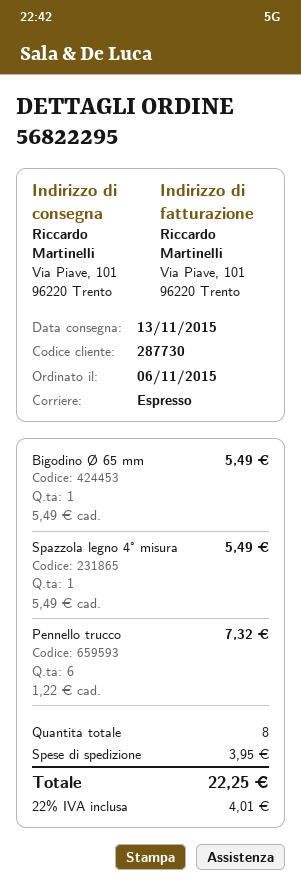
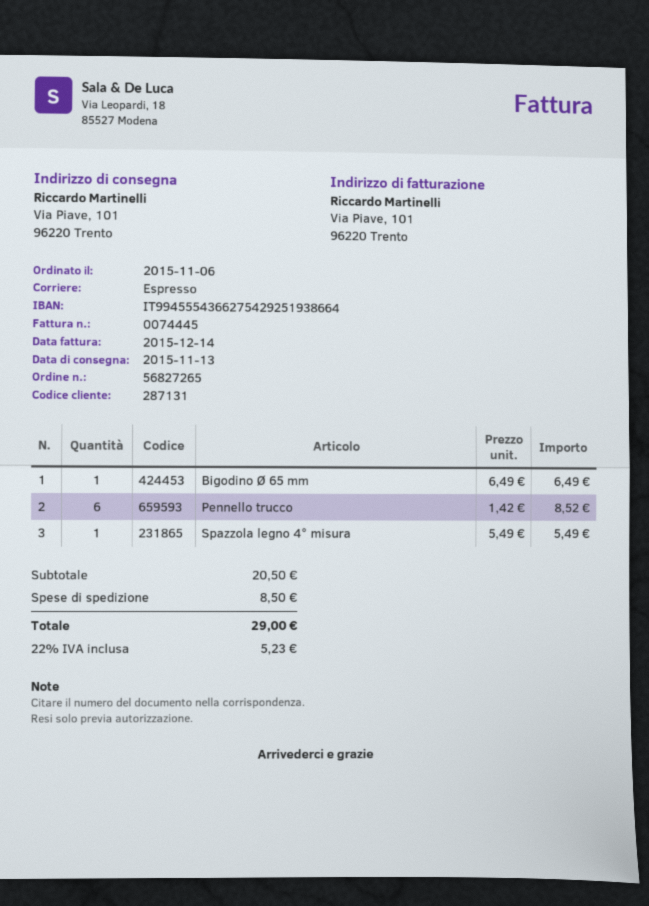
order number: 56822295 -> 56827265
customer number: 287730 -> 287131
Bigodino Ø 65 mm: 1 x 5.49 = 5.49 -> 1 x 6.49 = 6.49
Pennello trucco: 6 x 1.22 = 7.32 -> 6 x 1.42 = 8.52
shipping: 3.95 -> 8.50
tax: 22% = 4.01 -> 22% = 5.23
total: 22.25 -> 29.00

